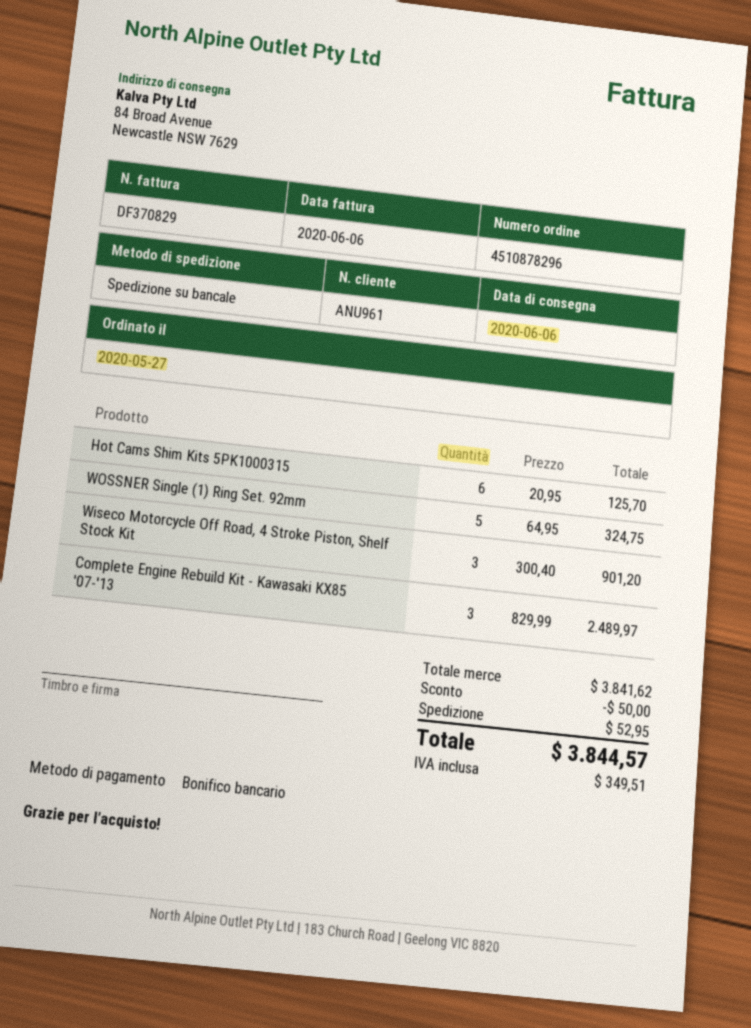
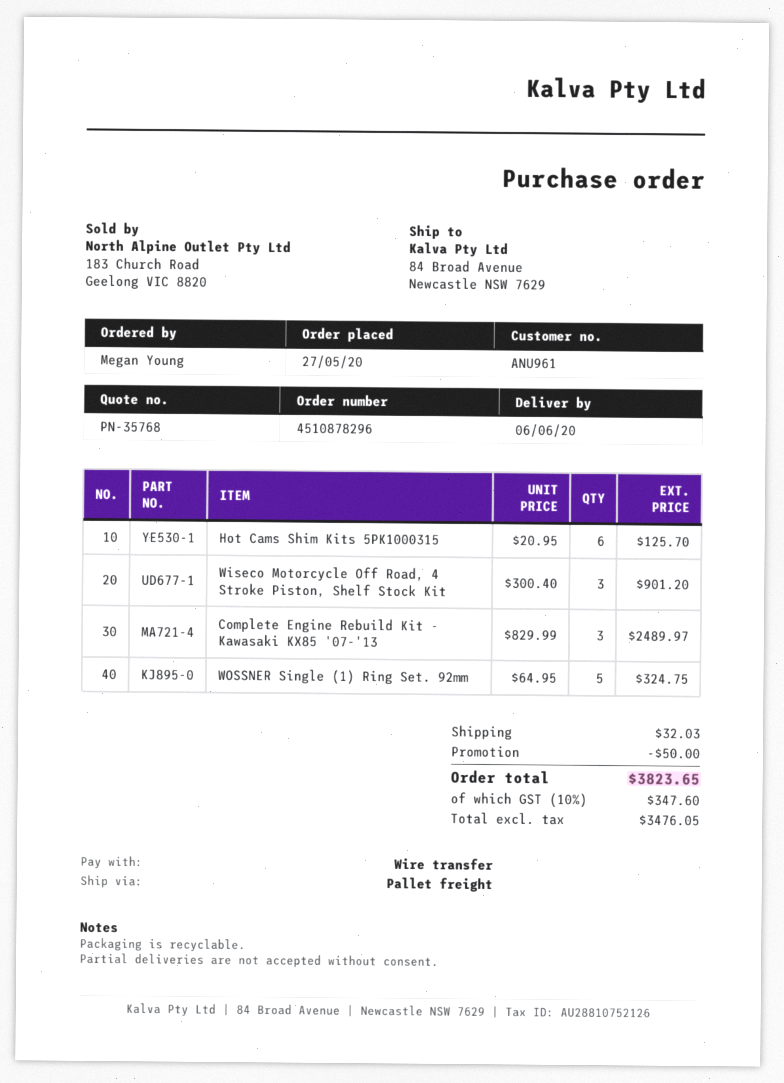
shipping: 52.95 -> 32.03
tax: 349.51 -> 347.60
total: 3844.57 -> 3823.65

